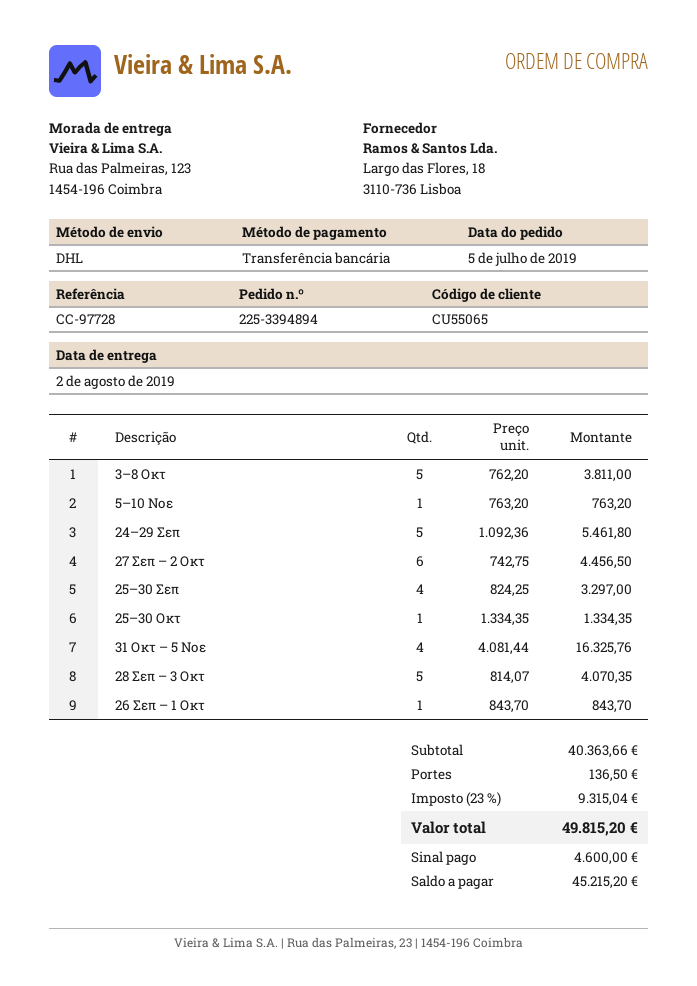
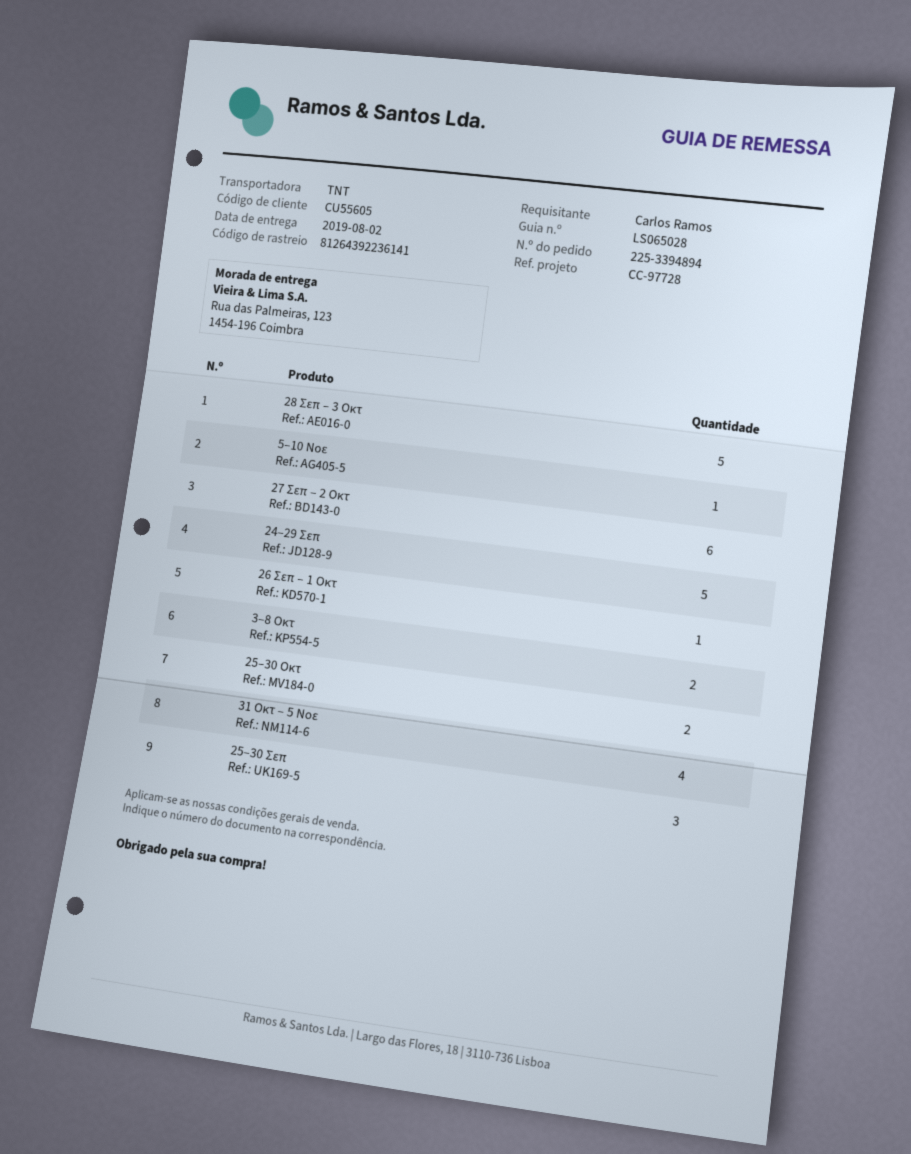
customer number: CU55065 -> CU55605
shipping method: DHL -> TNT
3–8 Οκτ: 5 -> 2
25–30 Σεπ: 4 -> 3
25–30 Οκτ: 1 -> 2

